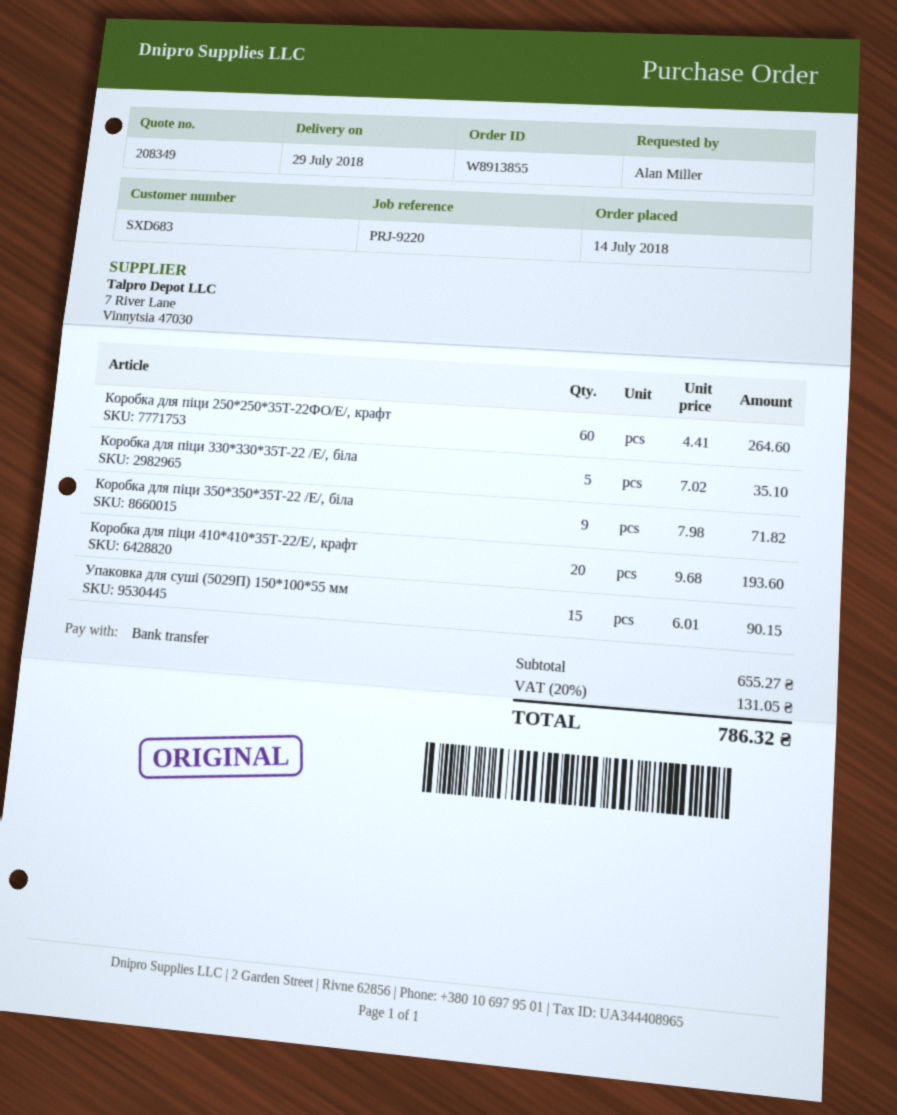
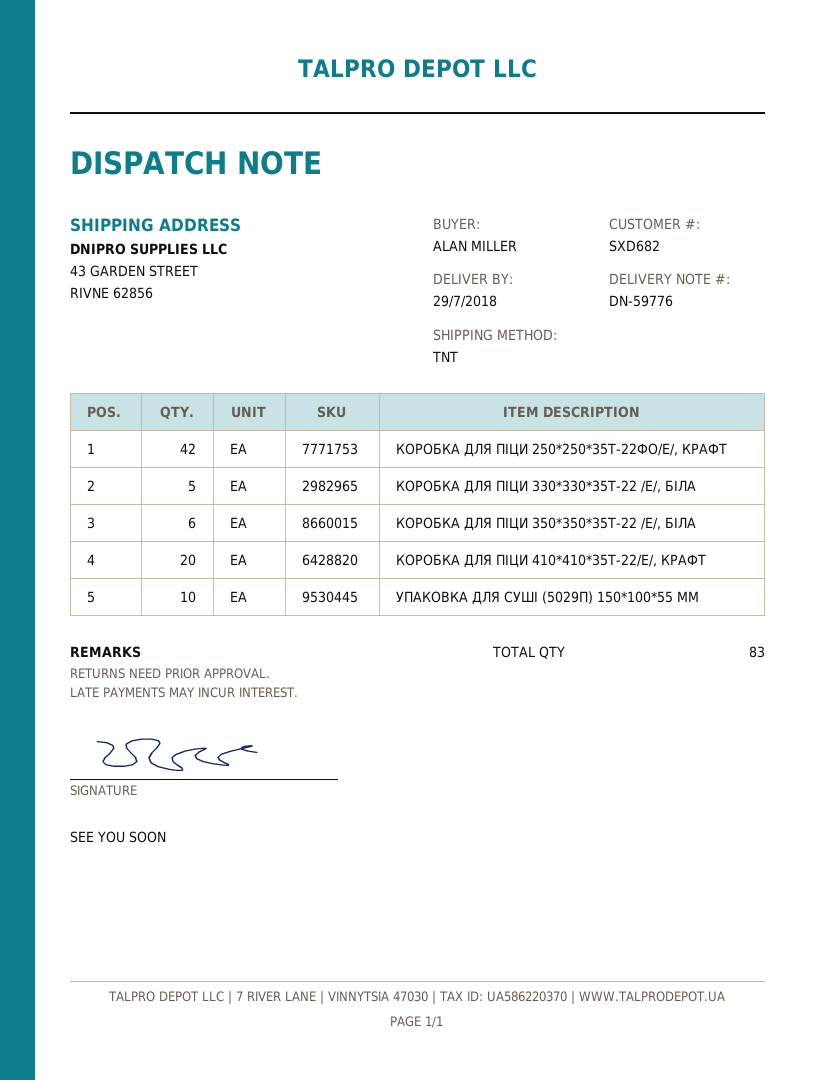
customer number: SXD683 -> SXD682
Коробка для піци 250*250*35Т-22ФО/Е/, крафт: 60 -> 42
Коробка для піци 350*350*35Т-22 /Е/, біла: 9 -> 6
Упаковка для суші (5029П) 150*100*55 мм: 15 -> 10

